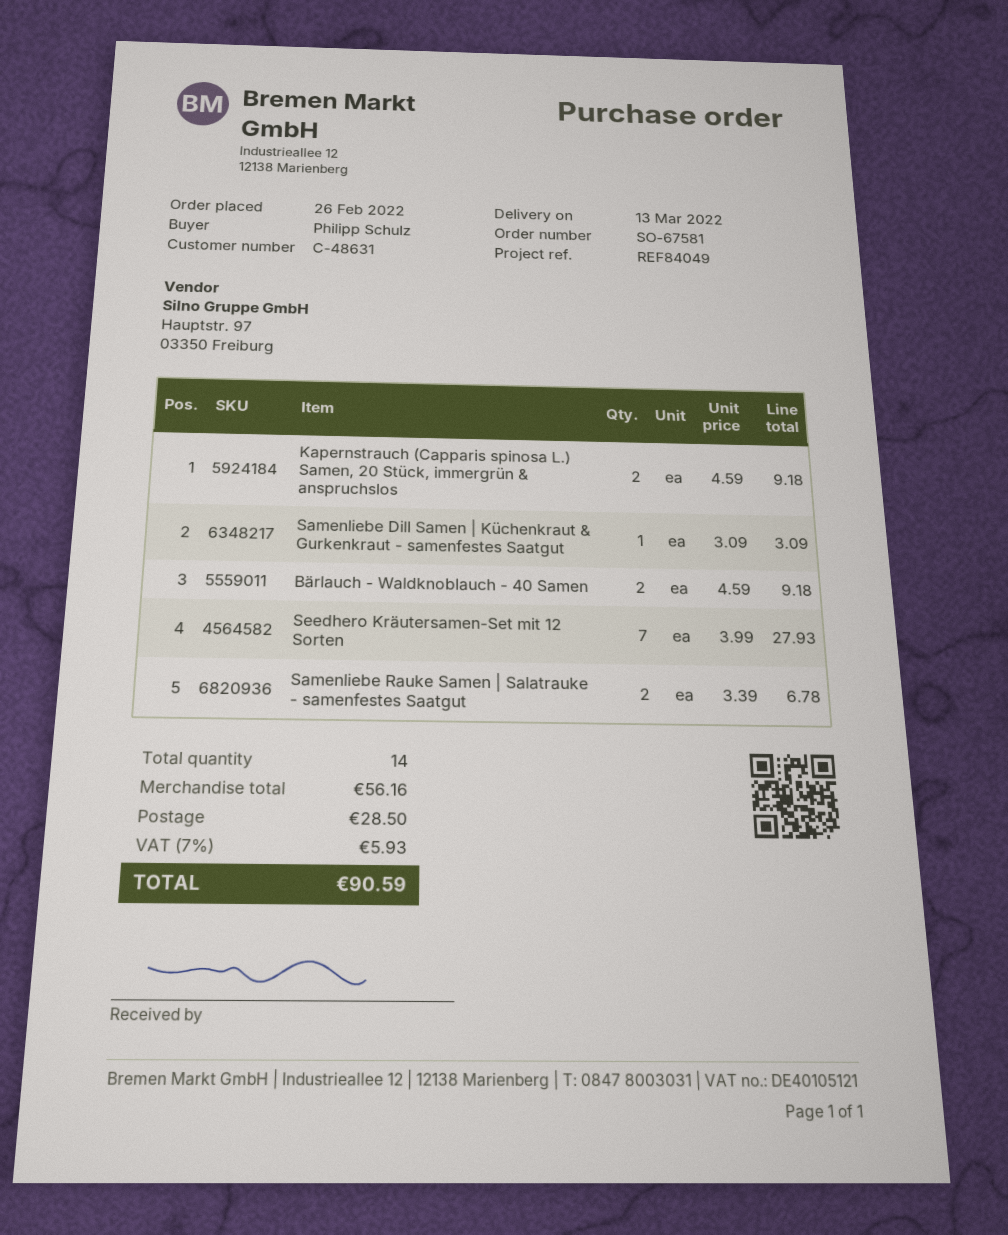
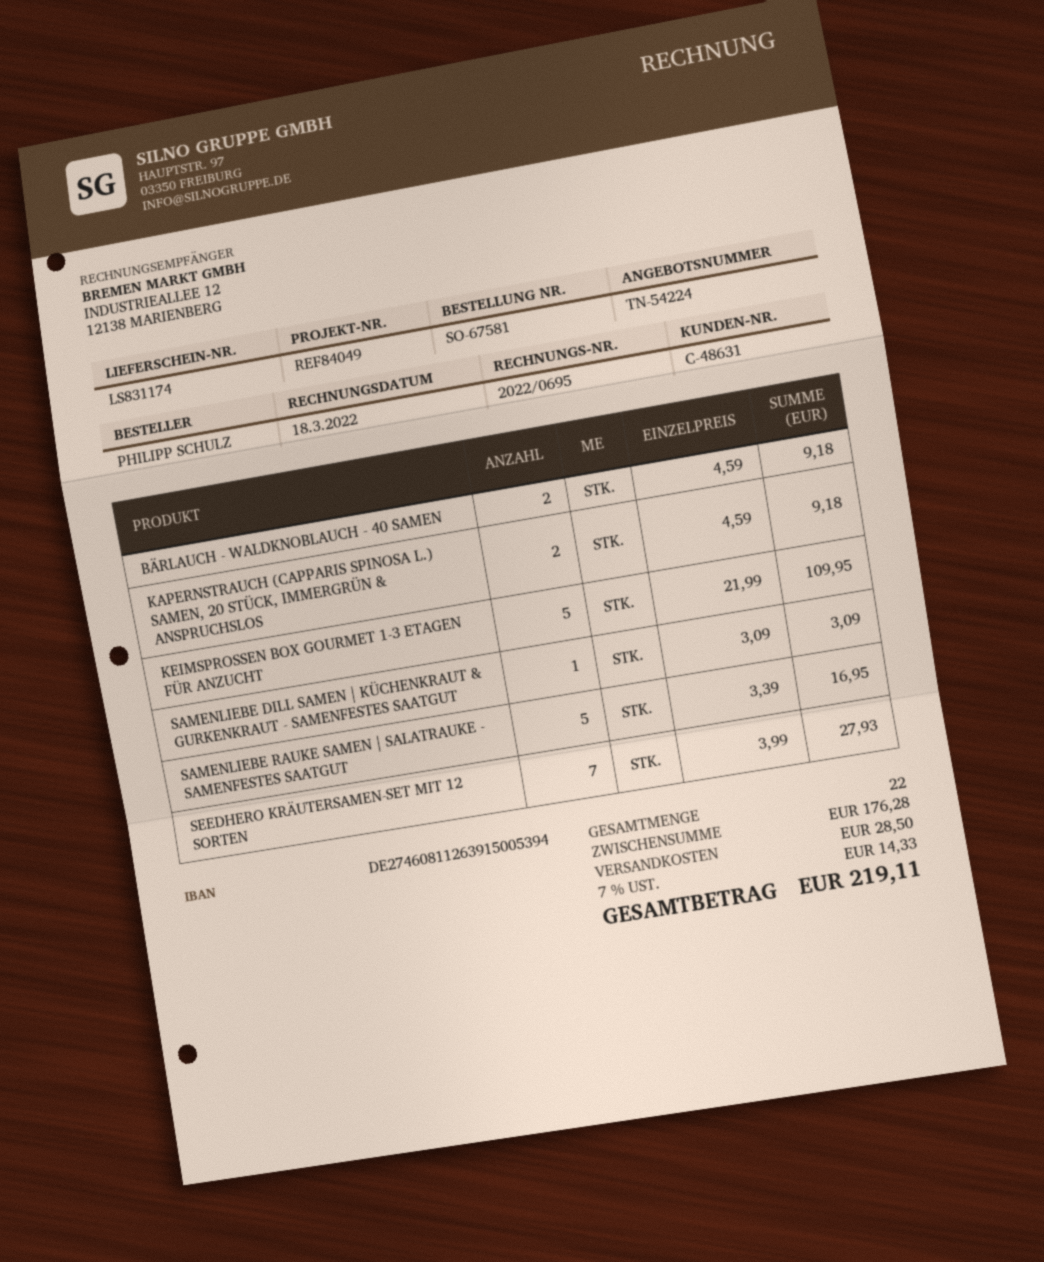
Samenliebe Rauke Samen | Salatrauke - samenfestes Saatgut: 2 x 3.39 = 6.78 -> 5 x 3.39 = 16.95
KEIMSPROSSEN BOX GOURMET 1-3 ETAGEN FÜR ANZUCHT: none -> 5 x 21.99 = 109.95
total quantity: 14 -> 22
subtotal: 56.16 -> 176.28
tax: 7% = 5.93 -> 7% = 14.33
total: 90.59 -> 219.11

